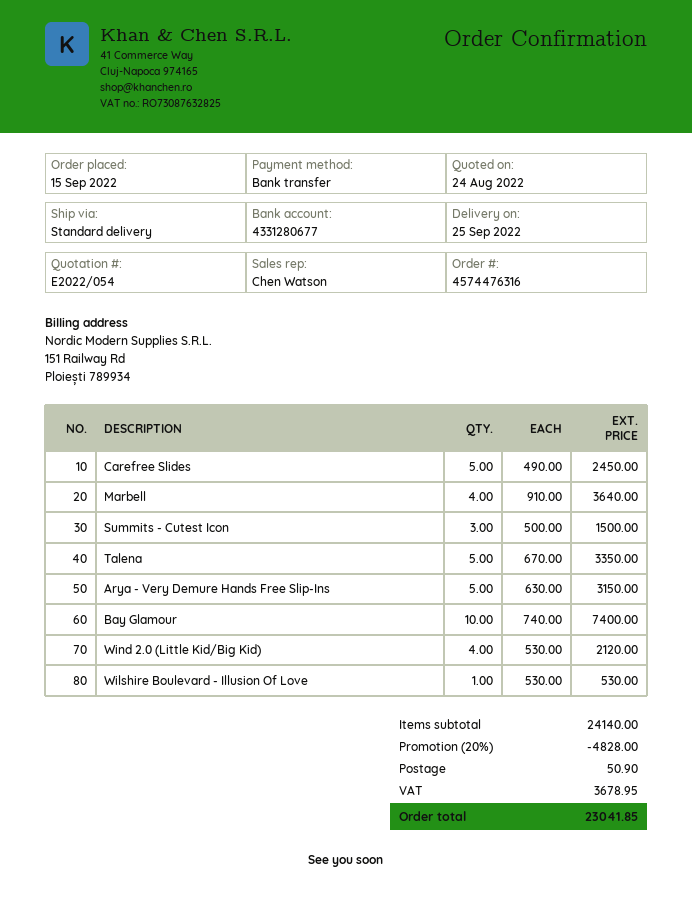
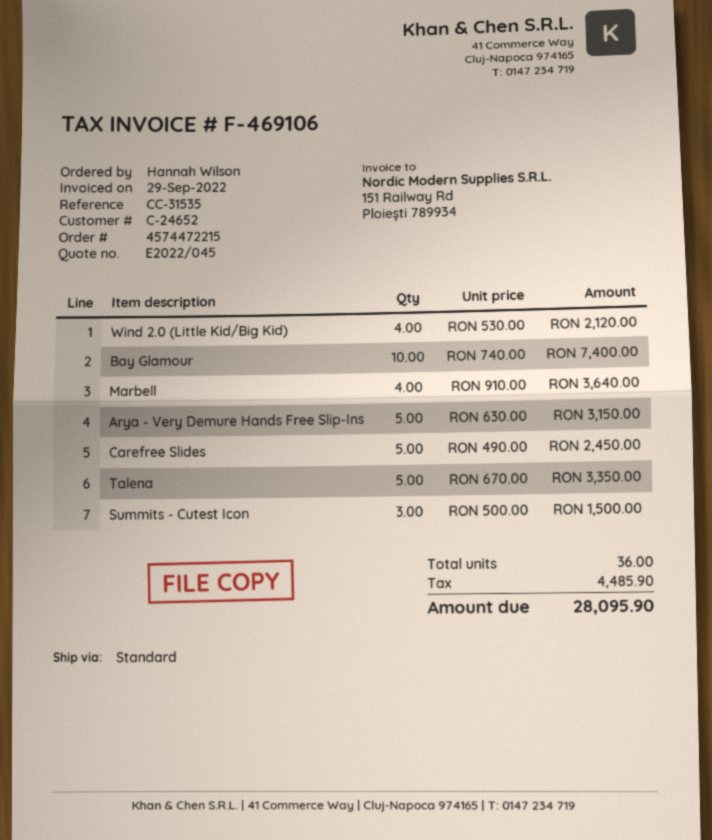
quote number: E2022/054 -> E2022/045
order number: 4574476316 -> 4574472215
Wilshire Boulevard - Illusion Of Love: 1 x 530.00 = 530.00 -> none
discount: 20% = 4828.00 -> none
shipping: 50.90 -> none
tax: 3678.95 -> 4485.90
total: 23041.85 -> 28095.90

